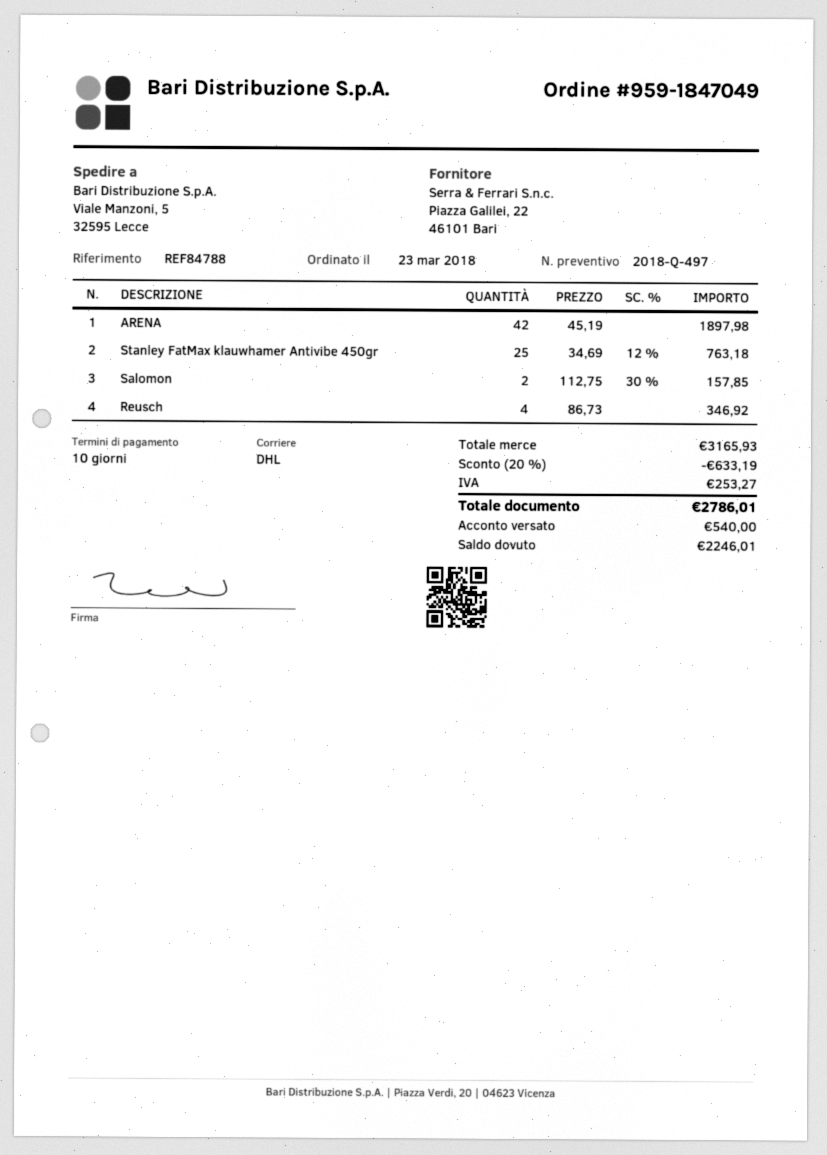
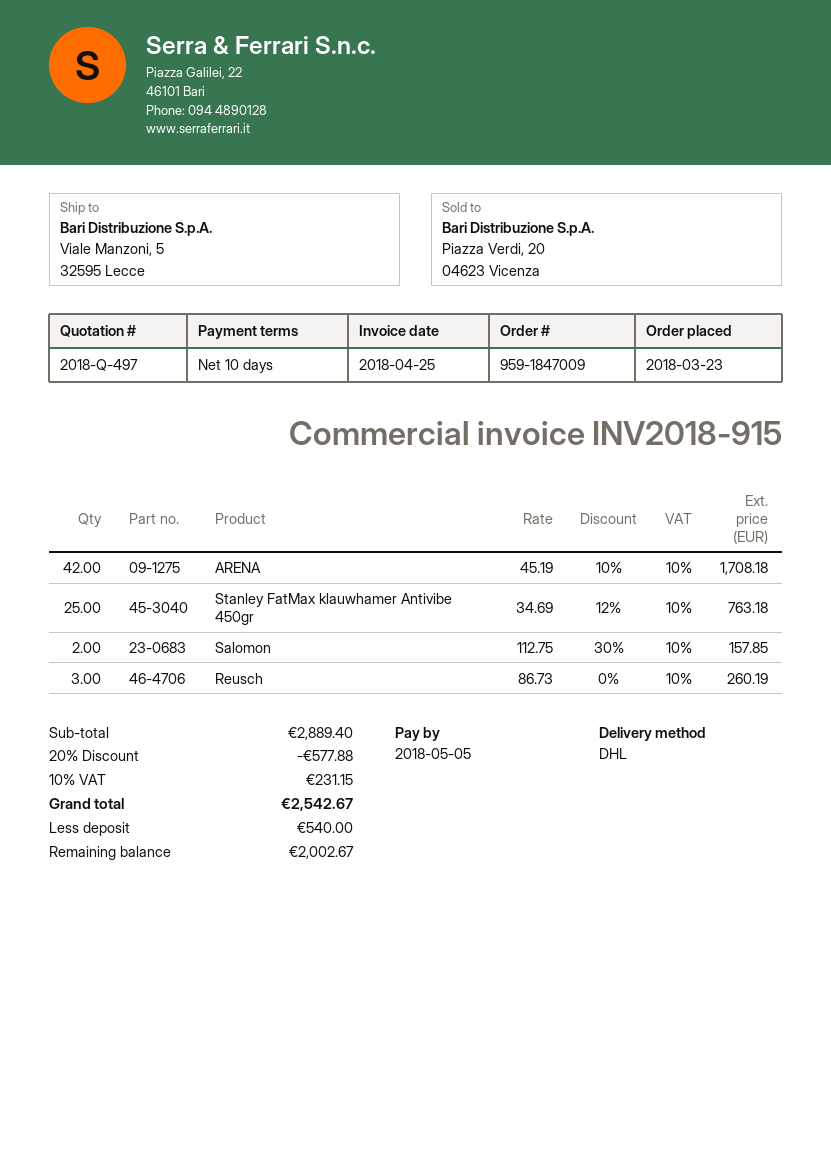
order number: 959-1847049 -> 959-1847009
ARENA: 42 x 45.19 = 1897.98 -> 42 x 45.19 - 10% = 1708.18
Reusch: 4 x 86.73 = 346.92 -> 3 x 86.73 = 260.19
subtotal: 3165.93 -> 2889.40
discount: 20% = 633.19 -> 20% = 577.88
tax: 253.27 -> 231.15
total: 2786.01 -> 2542.67
balance: 2246.01 -> 2002.67

